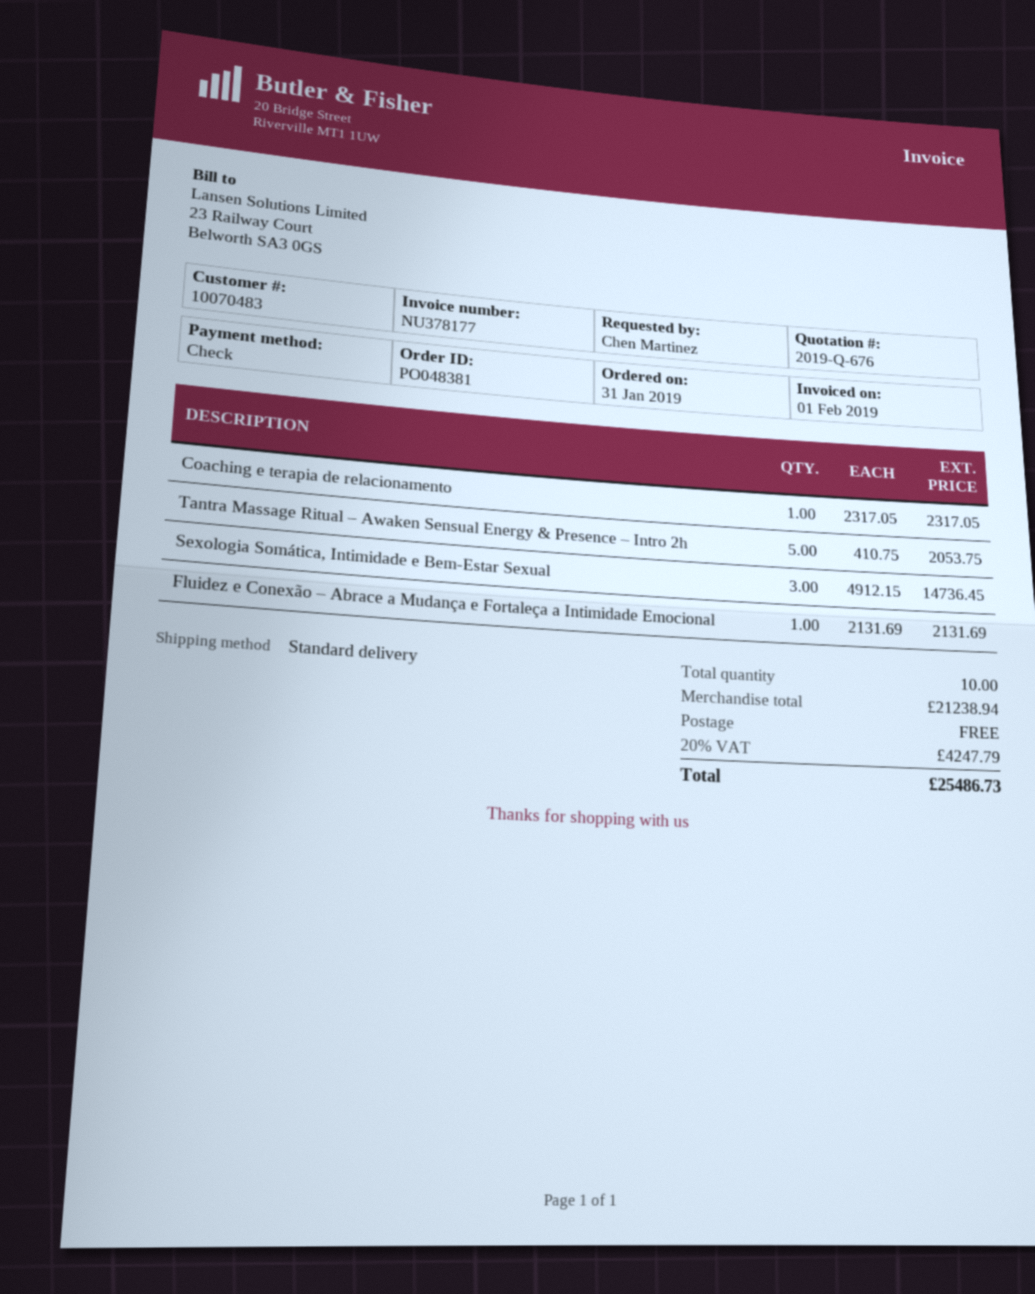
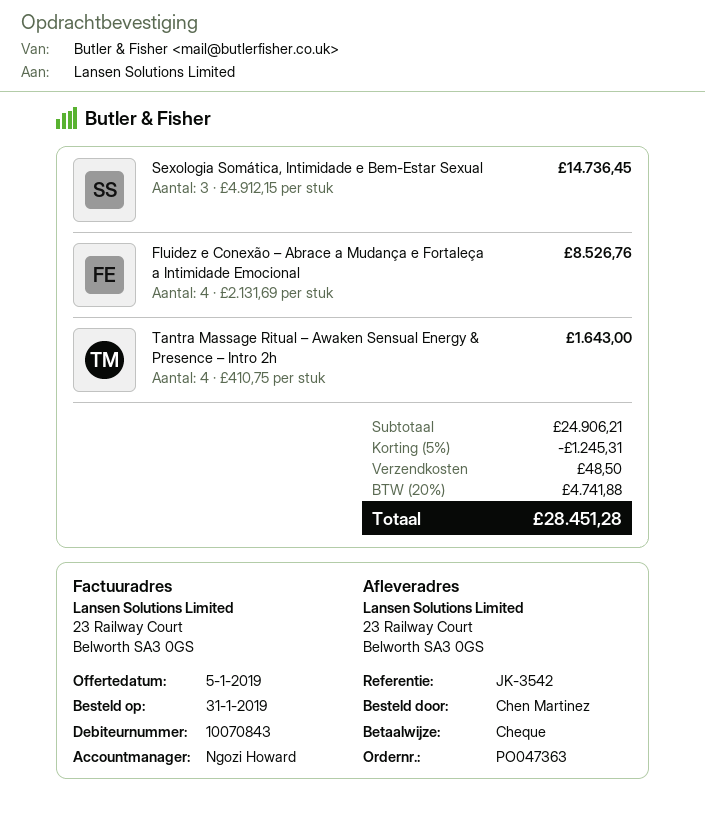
order number: PO048381 -> PO047363
customer number: 10070483 -> 10070843
Coaching e terapia de relacionamento: 1 x 2317.05 = 2317.05 -> none
Tantra Massage Ritual – Awaken Sensual Energy & Presence – Intro 2h: 5 x 410.75 = 2053.75 -> 4 x 410.75 = 1643.00
Fluidez e Conexão – Abrace a Mudança e Fortaleça a Intimidade Emocional: 1 x 2131.69 = 2131.69 -> 4 x 2131.69 = 8526.76
subtotal: 21238.94 -> 24906.21
discount: none -> 5% = 1245.31
shipping: 0.00 -> 48.50
tax: 20% = 4247.79 -> 20% = 4741.88
total: 25486.73 -> 28451.28

